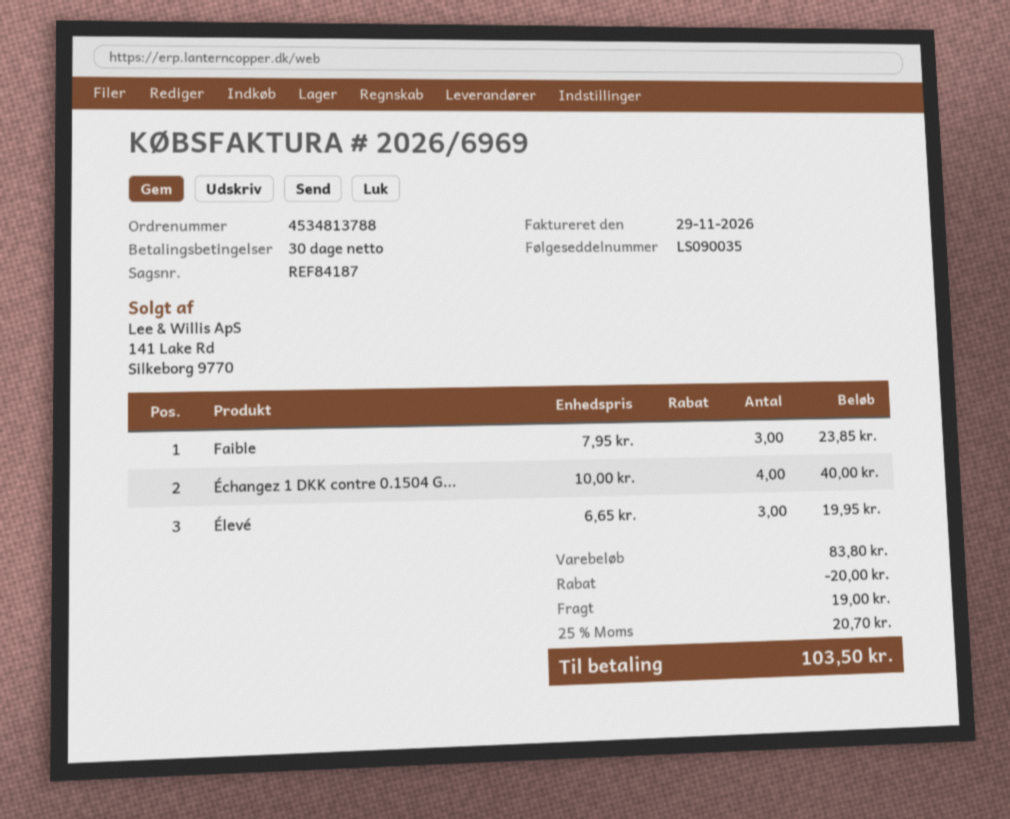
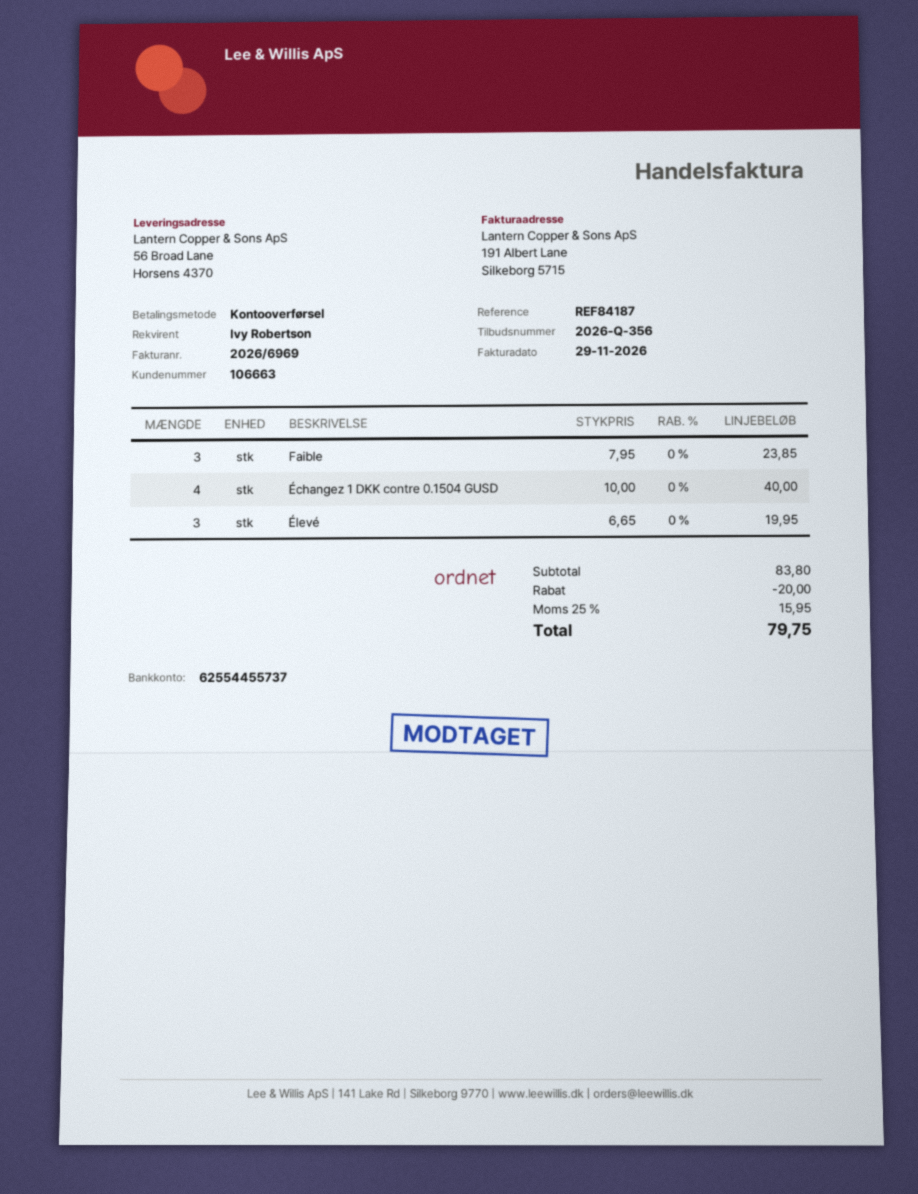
shipping: 19.00 -> none
tax: 25% = 20.70 -> 25% = 15.95
total: 103.50 -> 79.75

